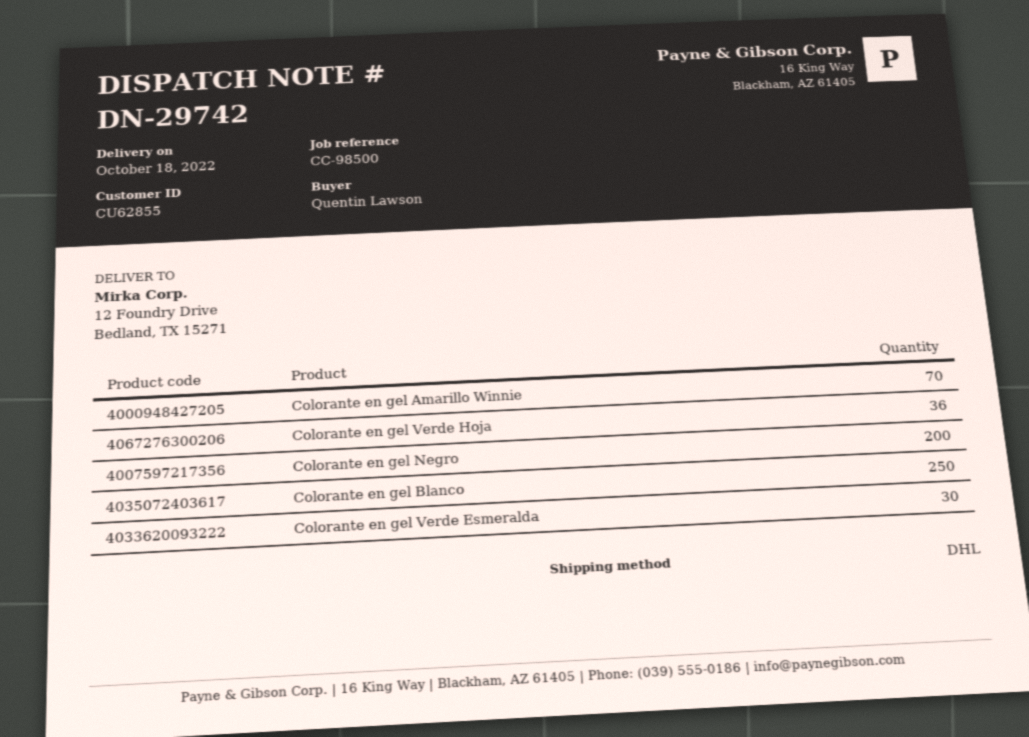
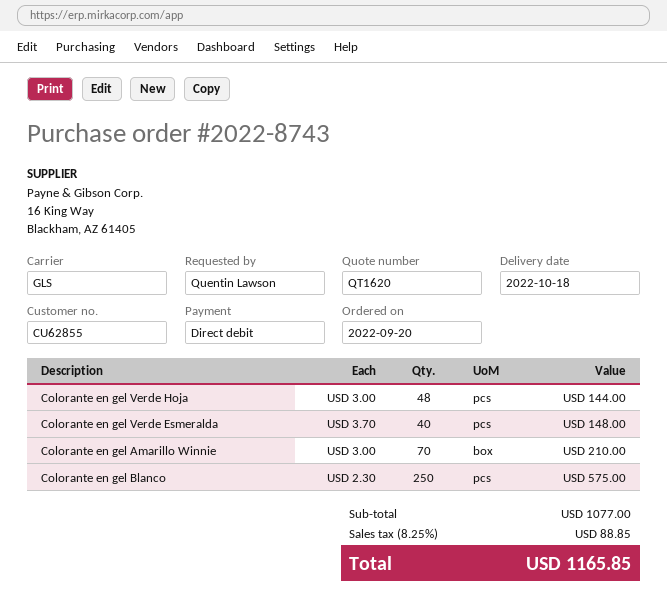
shipping method: DHL -> GLS
Colorante en gel Verde Hoja: 36 -> 48
Colorante en gel Negro: 200 -> none
Colorante en gel Verde Esmeralda: 30 -> 40

